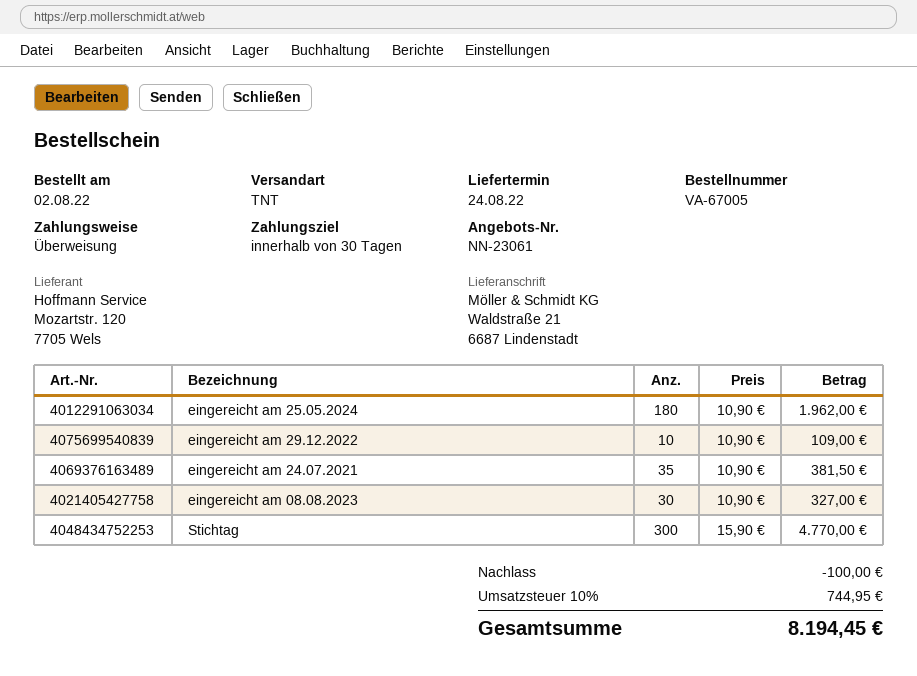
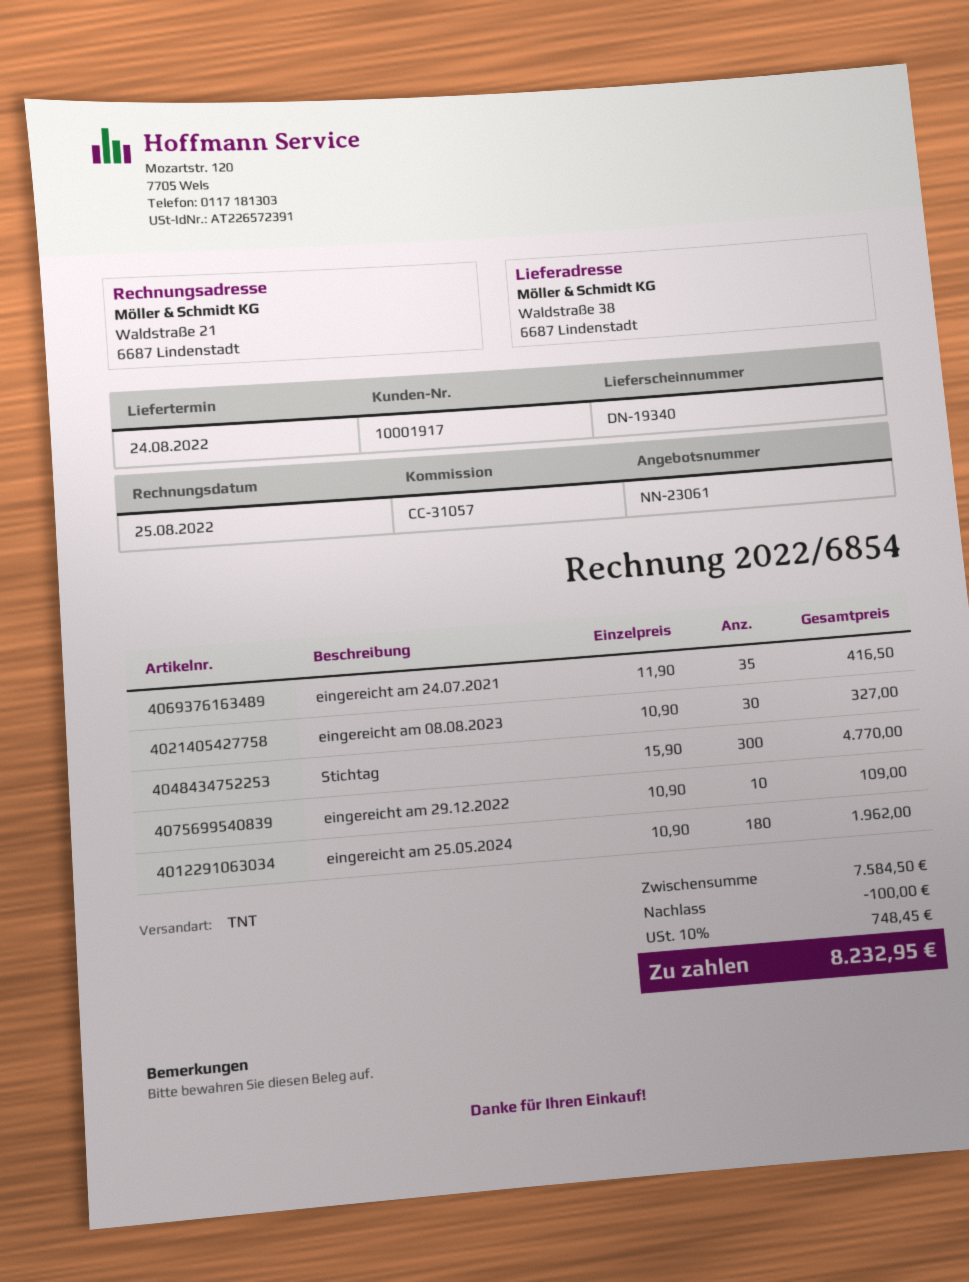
ship to: Waldstraße 21, 6687 Lindenstadt -> Waldstraße 38, 6687 Lindenstadt
eingereicht am 24.07.2021: 35 x 10.90 = 381.50 -> 35 x 11.90 = 416.50
tax: 10% = 744.95 -> 10% = 748.45
total: 8194.45 -> 8232.95

